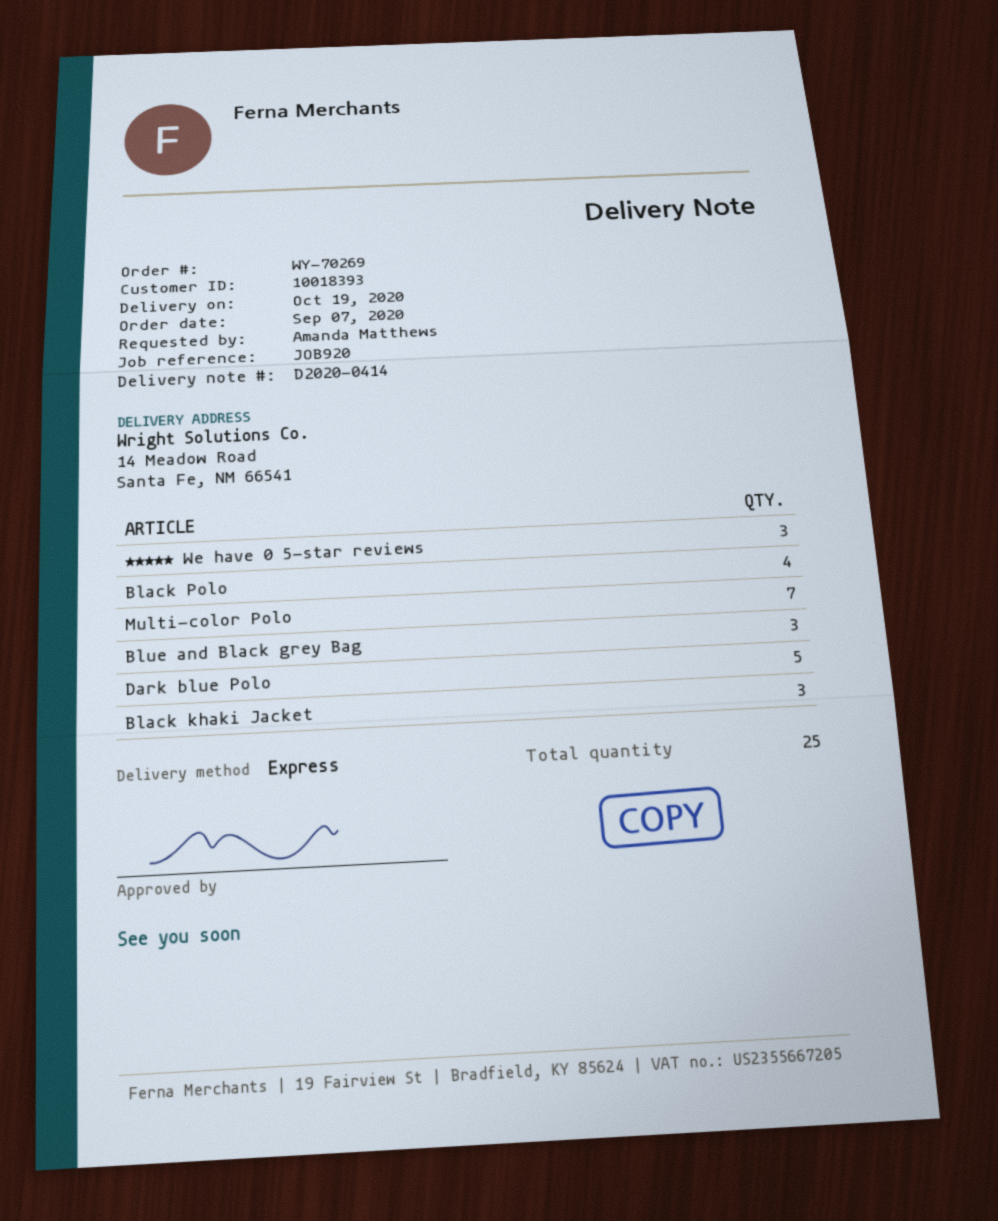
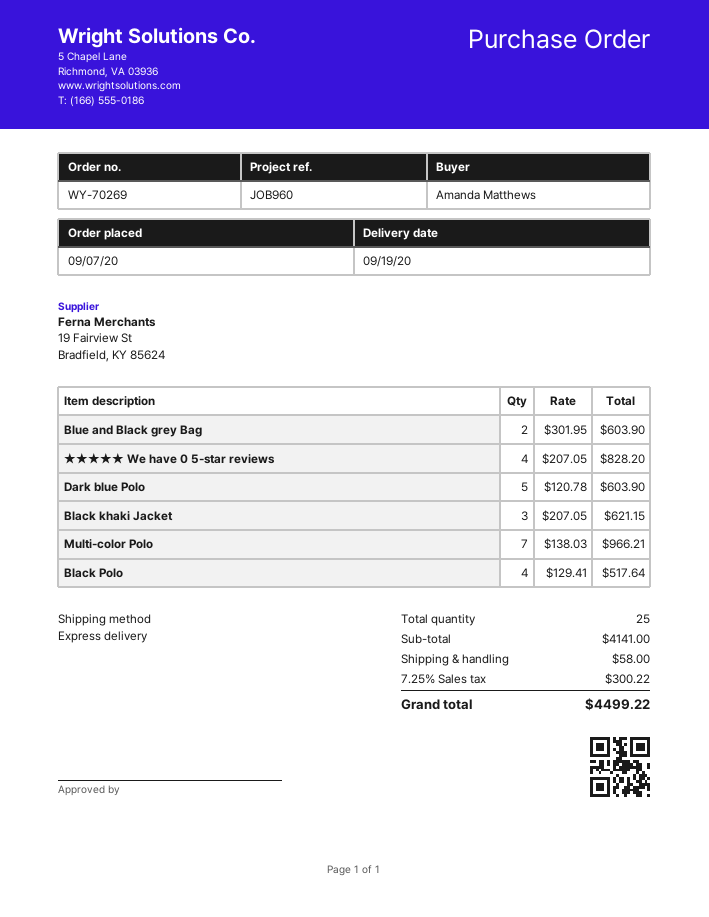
delivery date: 2020-10-19 -> 2020-09-19
reference: JOB920 -> JOB960
★★★★★ We have 0 5-star reviews: 3 -> 4
Blue and Black grey Bag: 3 -> 2

